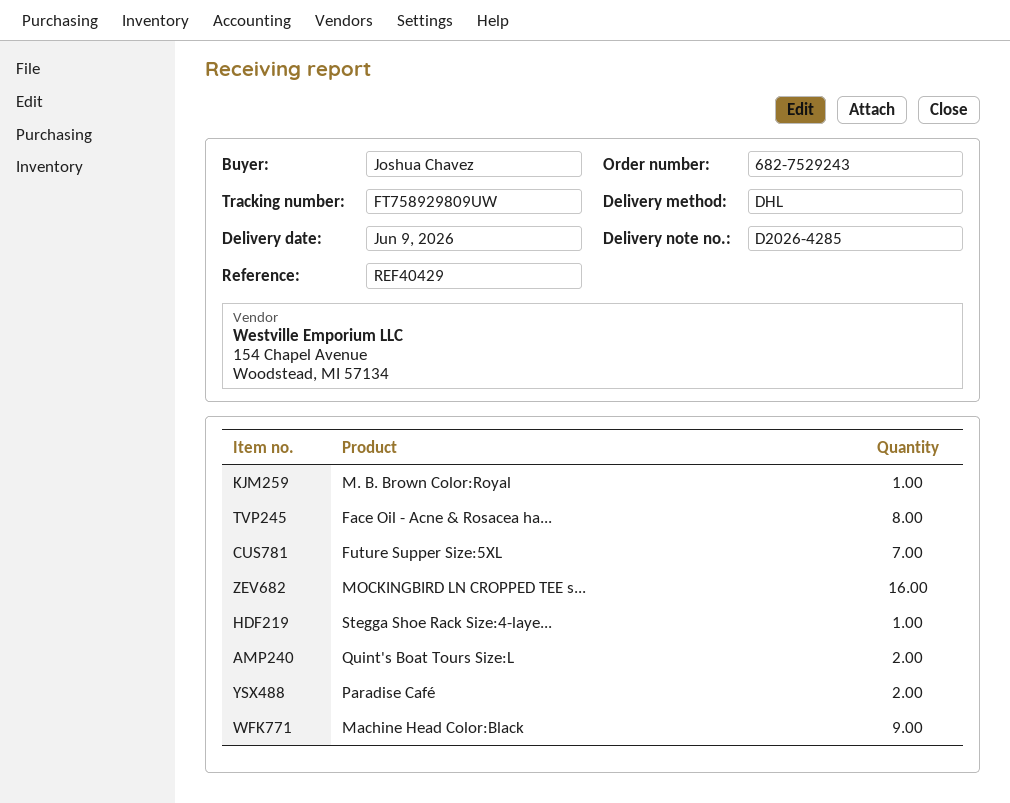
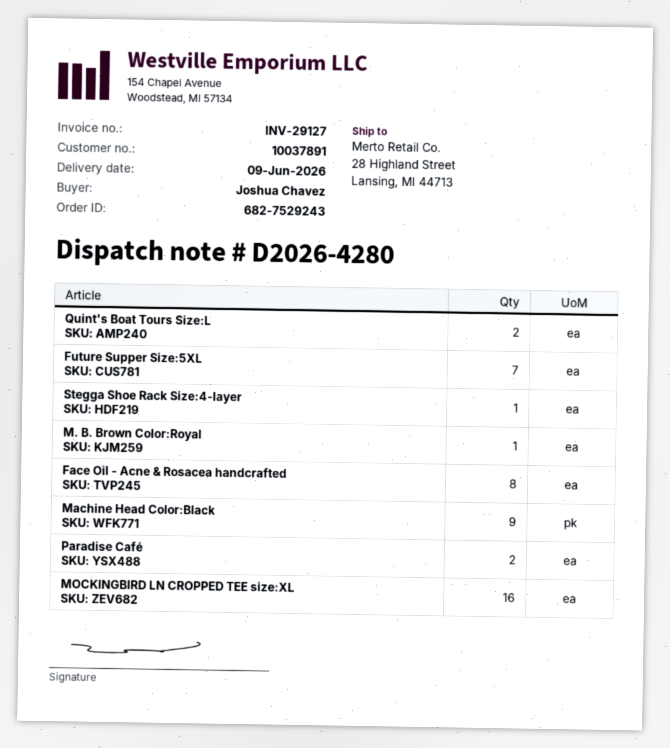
delivery note number: D2026-4285 -> D2026-4280

